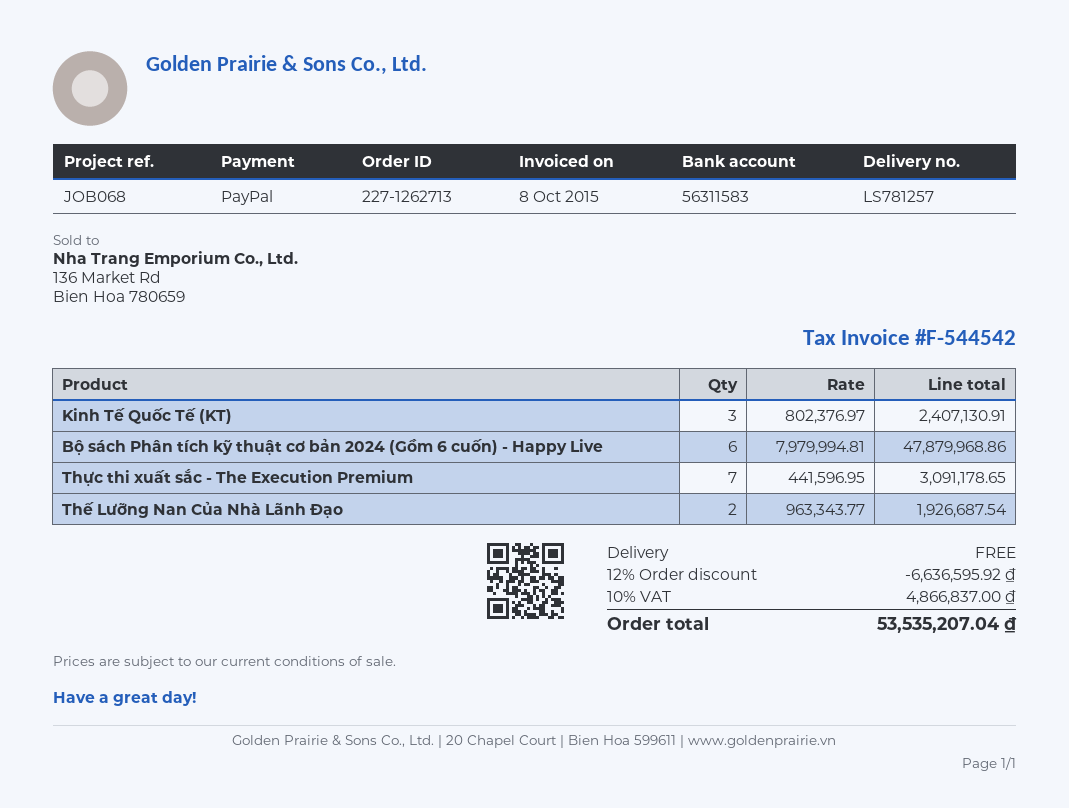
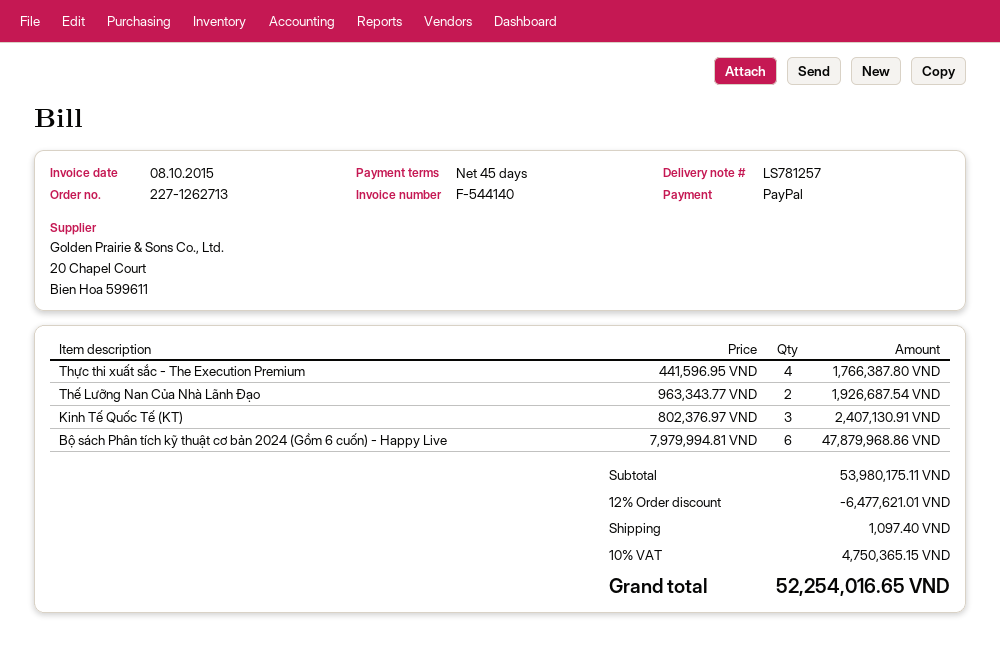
invoice number: F-544542 -> F-544140
Thực thi xuất sắc - The Execution Premium: 7 x 441596.95 = 3091178.65 -> 4 x 441596.95 = 1766387.80
discount: 12% = 6636595.92 -> 12% = 6477621.01
shipping: 0.00 -> 1097.40
tax: 10% = 4866837.00 -> 10% = 4750365.15
total: 53535207.04 -> 52254016.65

